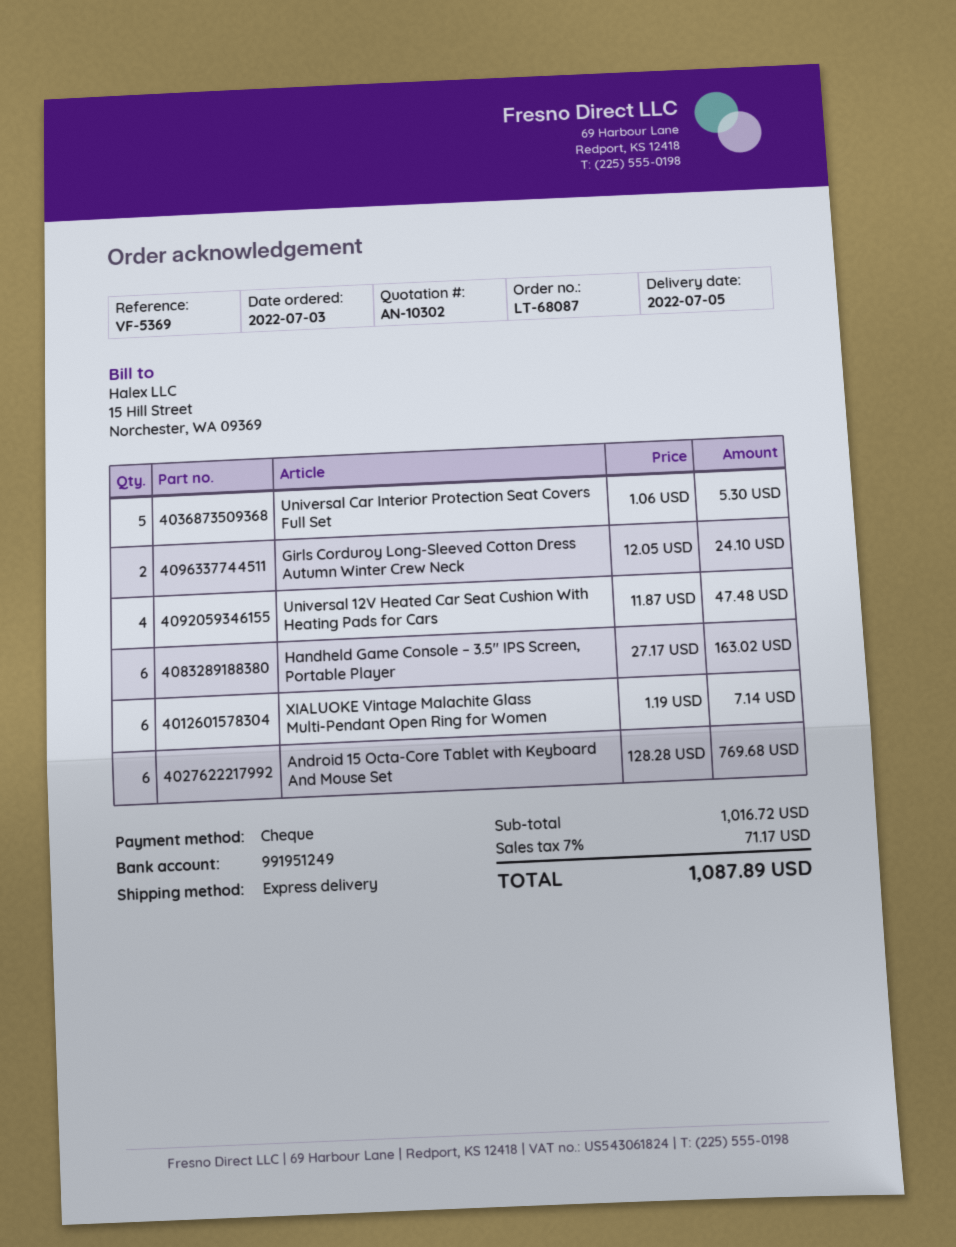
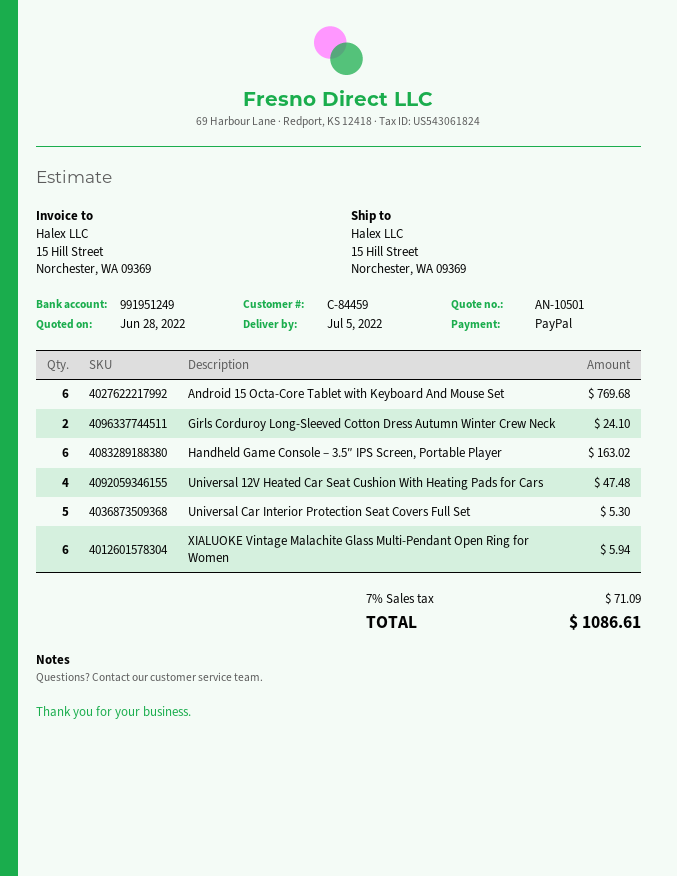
quote number: AN-10302 -> AN-10501
payment method: cheque -> PayPal
XIALUOKE Vintage Malachite Glass Multi-Pendant Open Ring for Women: 6 for 7.14 -> 6 for 5.94
tax: 7% = 71.17 -> 7% = 71.09
total: 1087.89 -> 1086.61

